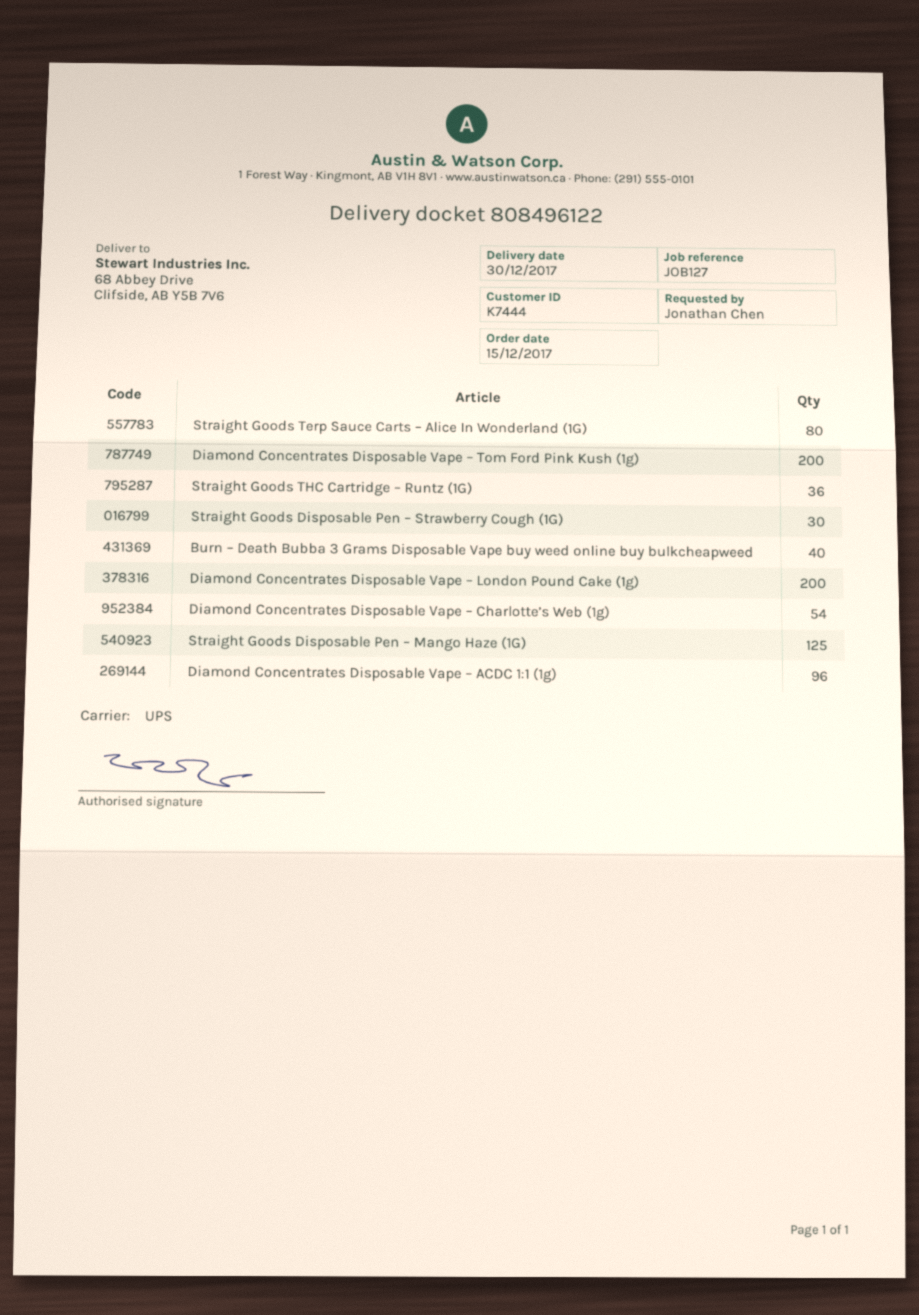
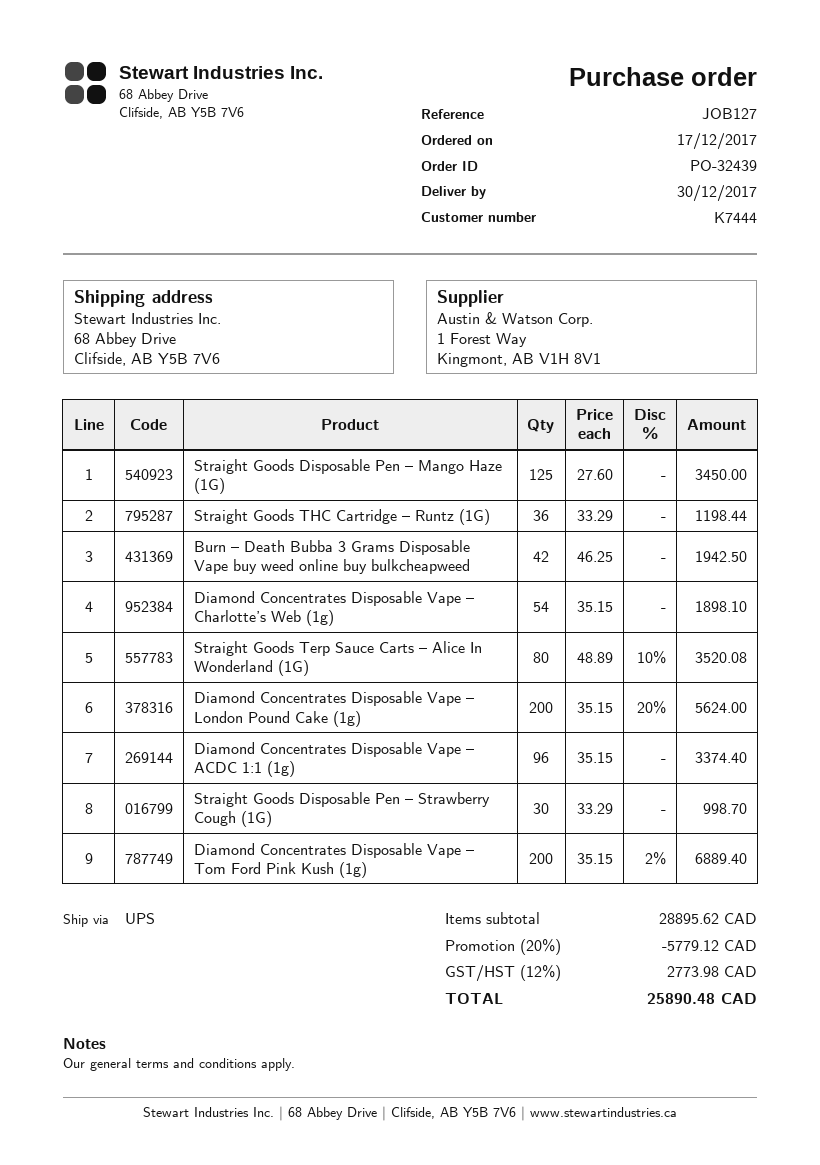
order date: 2017-12-15 -> 2017-12-17
Burn – Death Bubba 3 Grams Disposable Vape buy weed online buy bulkcheapweed: 40 -> 42

